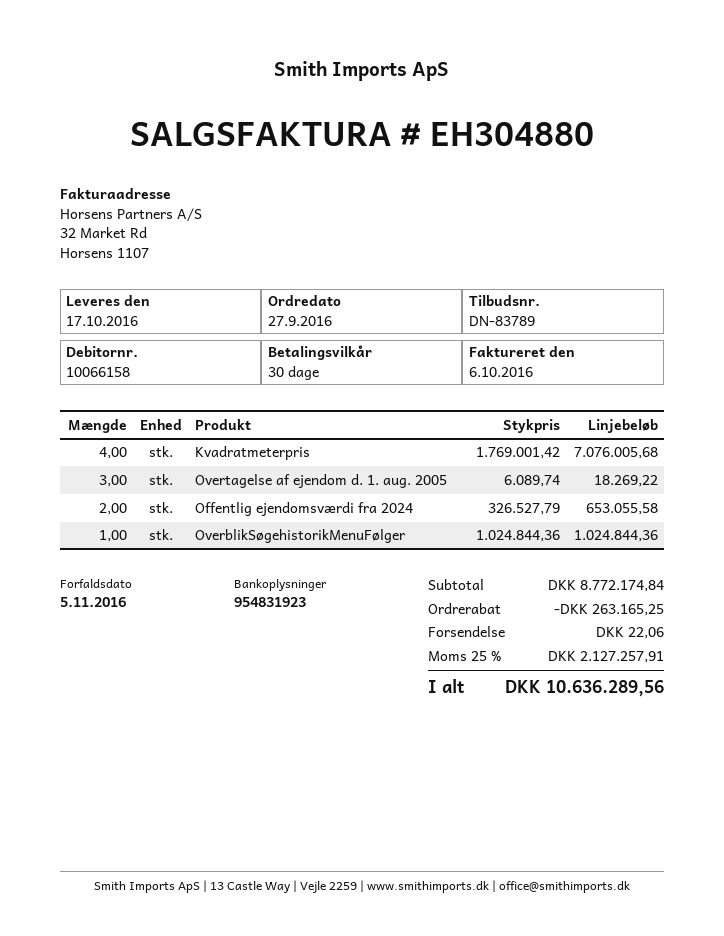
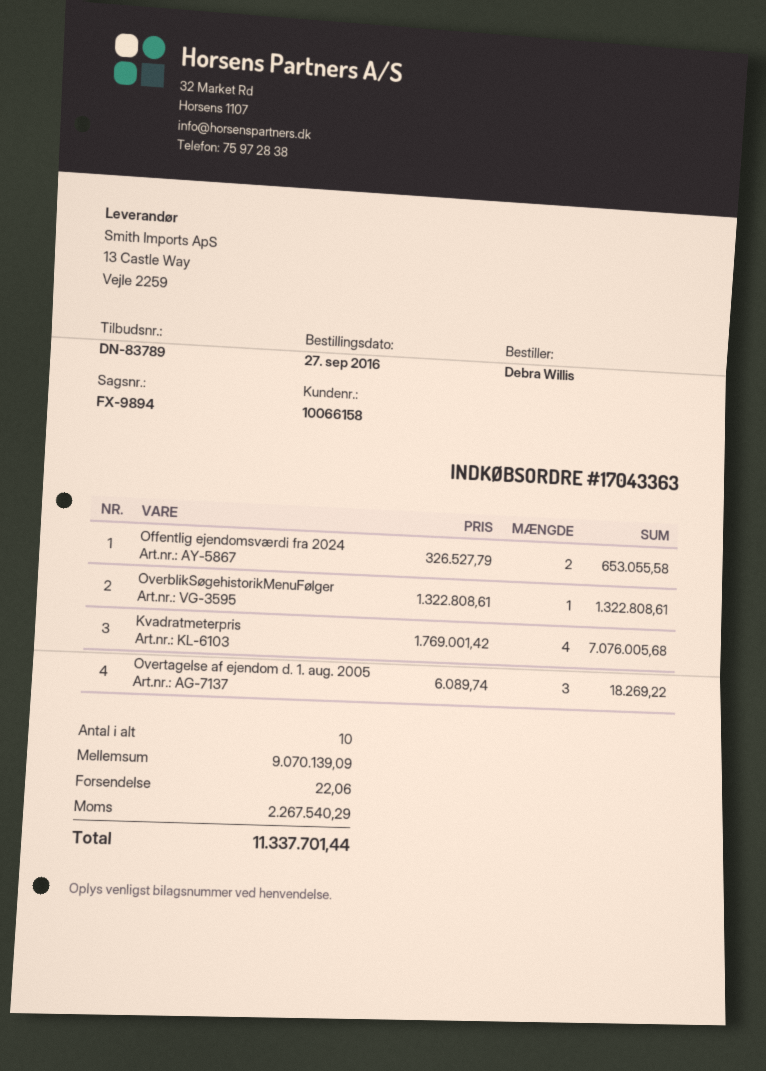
OverblikSøgehistorikMenuFølger: 1 x 1024844.36 = 1024844.36 -> 1 x 1322808.61 = 1322808.61
subtotal: 8772174.84 -> 9070139.09
discount: 263165.25 -> none
tax: 2127257.91 -> 2267540.29
total: 10636289.56 -> 11337701.44

